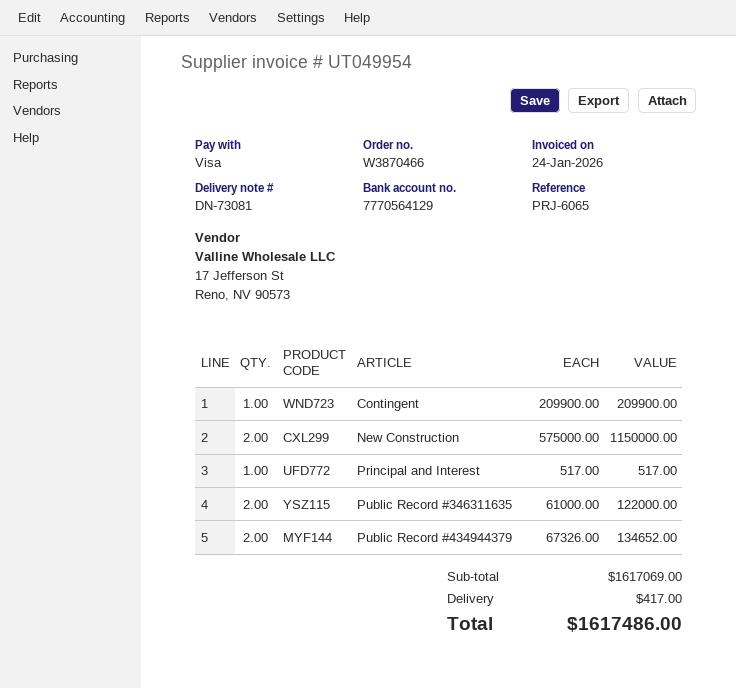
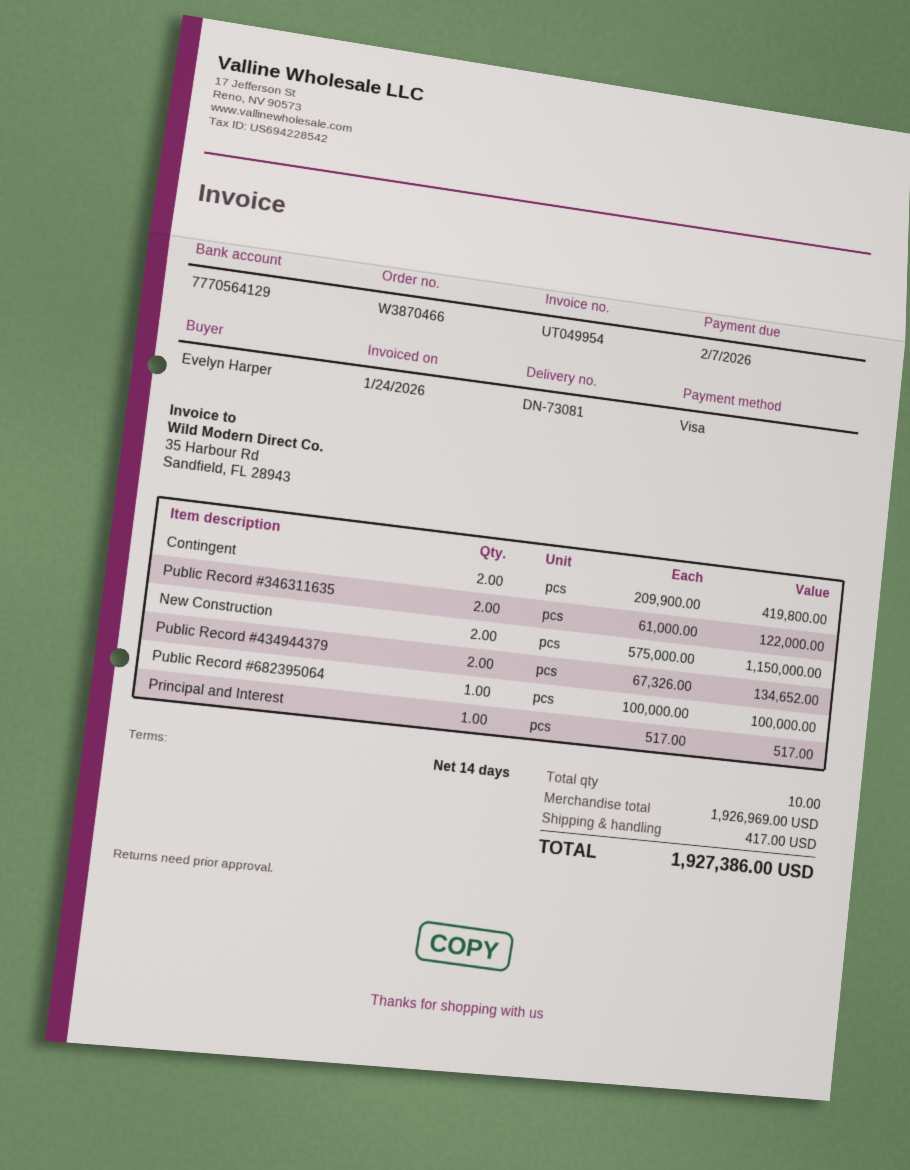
Contingent: 1 x 209900.00 = 209900.00 -> 2 x 209900.00 = 419800.00
Public Record #682395064: none -> 1 x 100000.00 = 100000.00
subtotal: 1617069.00 -> 1926969.00
total: 1617486.00 -> 1927386.00

